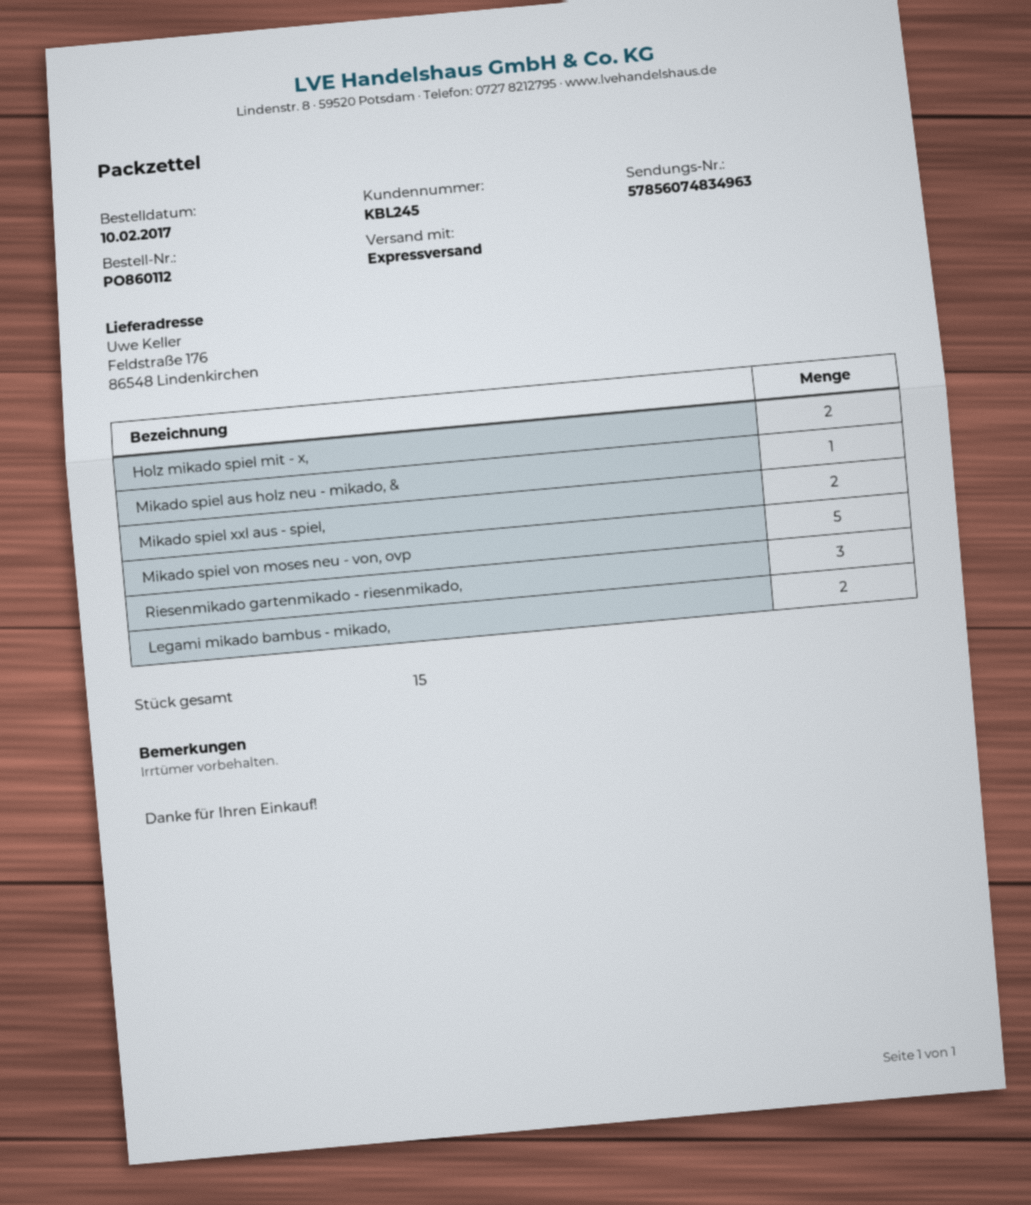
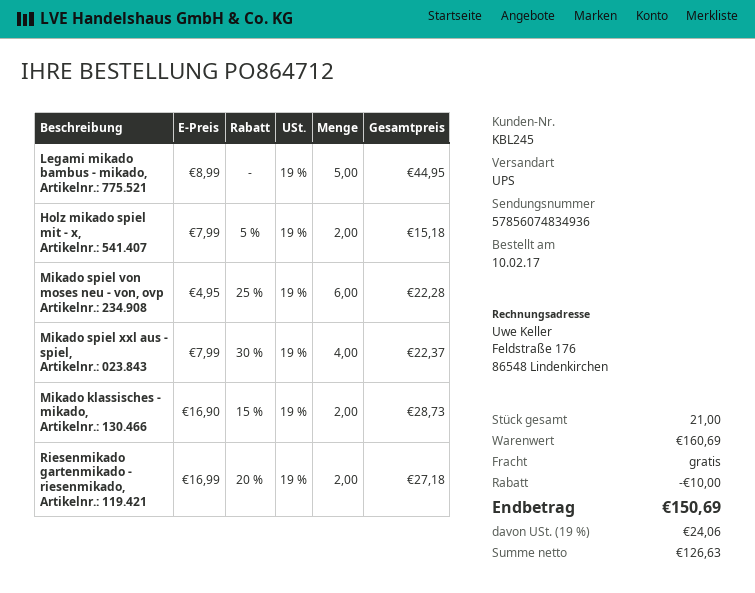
order number: PO860112 -> PO864712
shipping method: express -> UPS
tracking number: 57856074834963 -> 57856074834936
Mikado spiel aus holz neu - mikado, &: 1 -> none
Mikado spiel xxl aus - spiel,: 2 -> 4
Mikado spiel von moses neu - von, ovp: 5 -> 6
Riesenmikado gartenmikado - riesenmikado,: 3 -> 2
Legami mikado bambus - mikado,: 2 -> 5
Mikado klassisches - mikado,: none -> 2
total quantity: 15 -> 21

